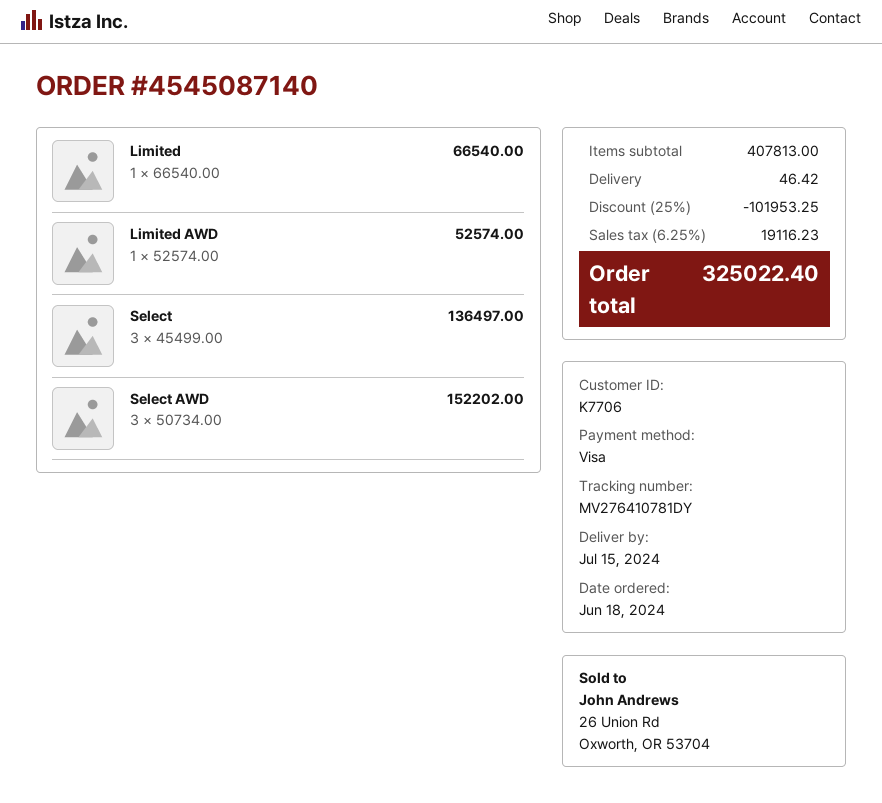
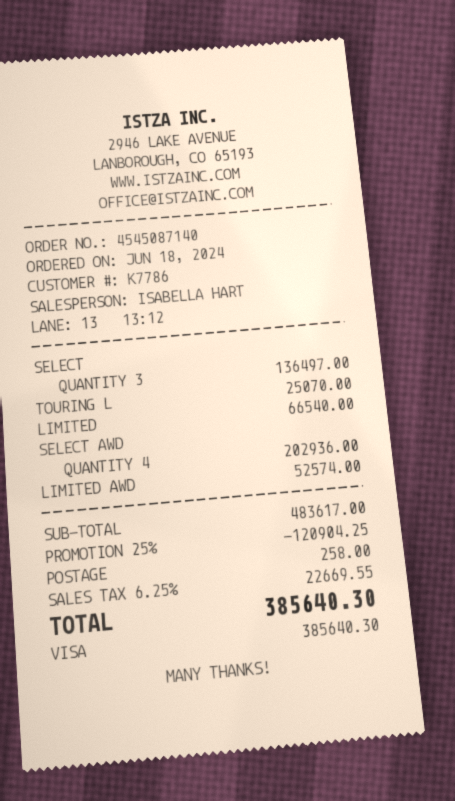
customer number: K7706 -> K7786
Select AWD: 3 for 152202.00 -> 4 for 202936.00
TOURING L: none -> 1 for 25070.00
subtotal: 407813.00 -> 483617.00
discount: 25% = 101953.25 -> 25% = 120904.25
shipping: 46.42 -> 258.00
tax: 6.25% = 19116.23 -> 6.25% = 22669.55
total: 325022.40 -> 385640.30

